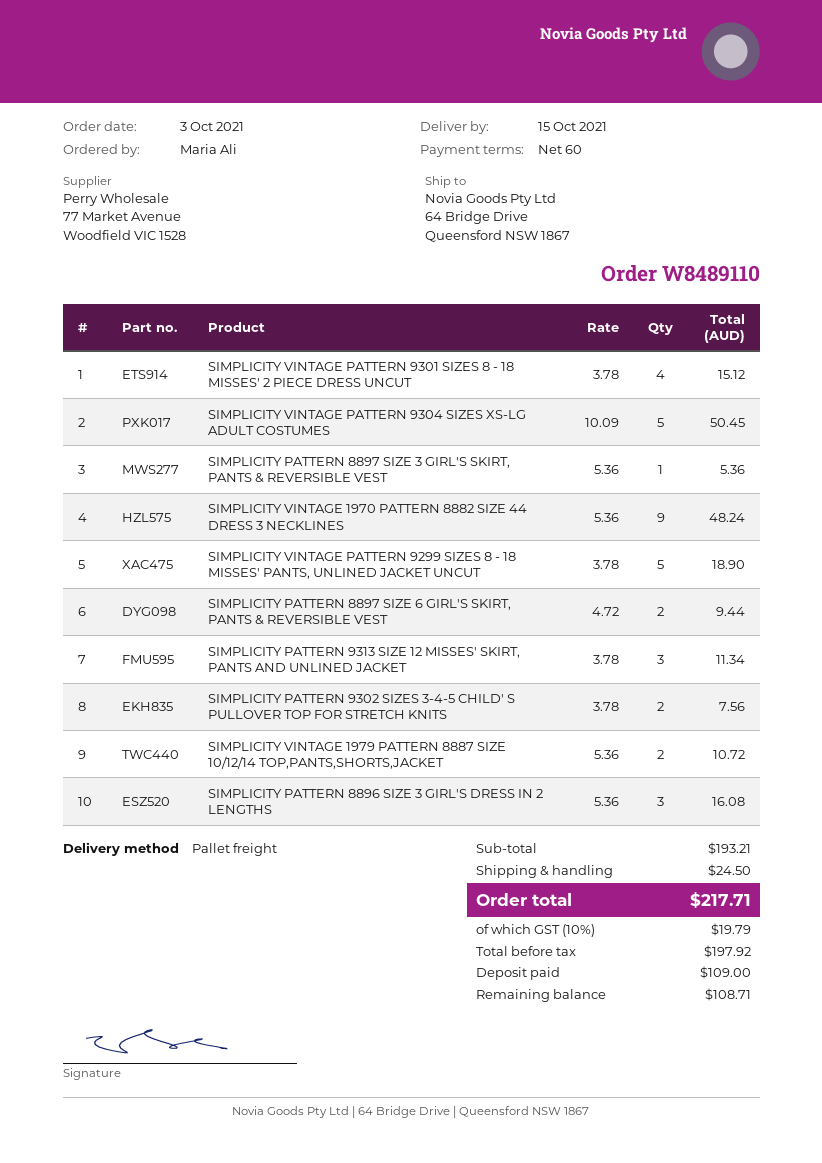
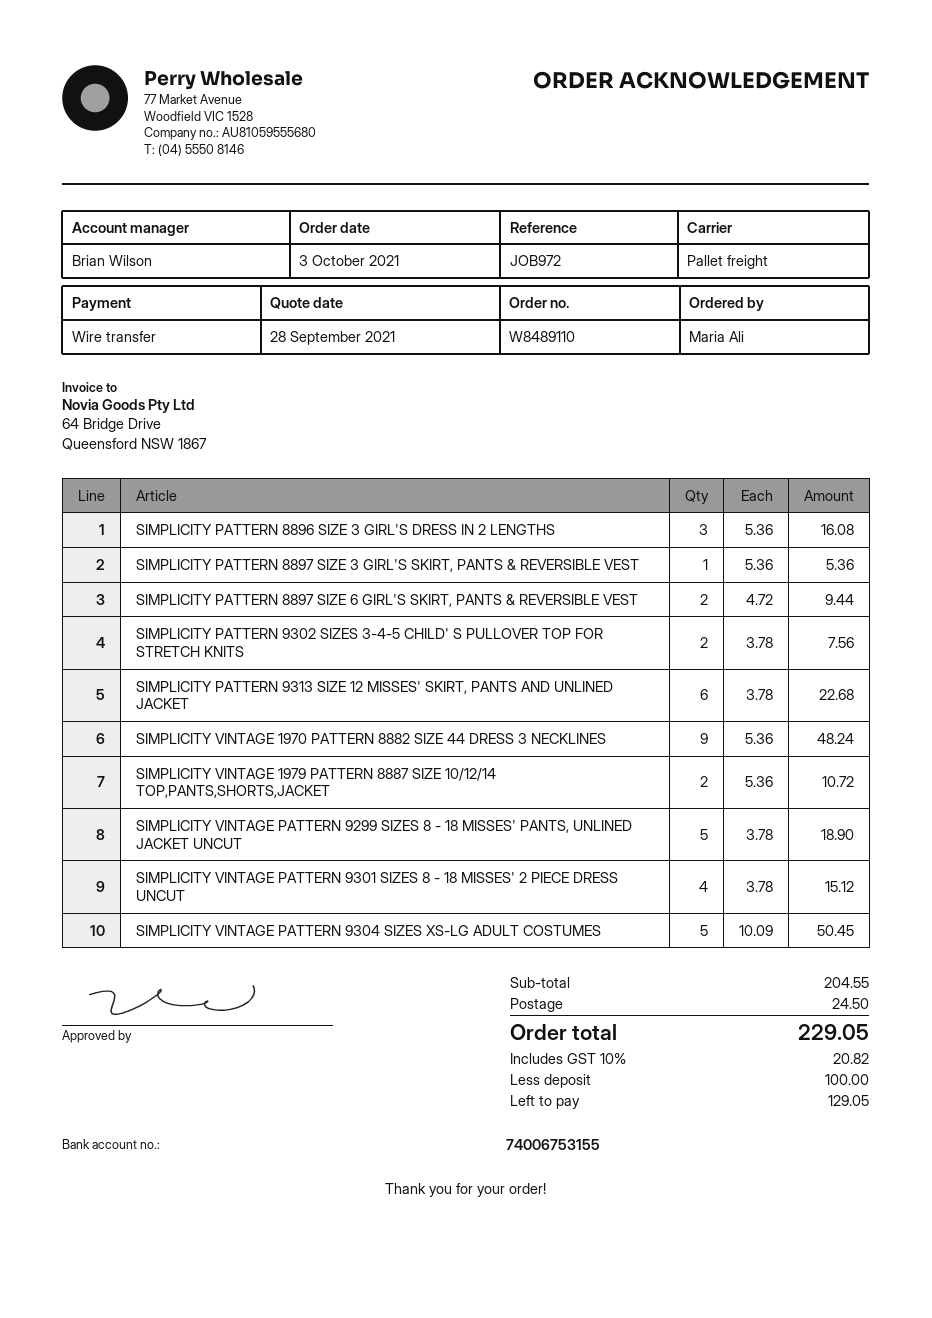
SIMPLICITY PATTERN 9313 SIZE 12 MISSES' SKIRT, PANTS AND UNLINED JACKET: 3 x 3.78 = 11.34 -> 6 x 3.78 = 22.68
subtotal: 193.21 -> 204.55
tax: 10% = 19.79 -> 10% = 20.82
total: 217.71 -> 229.05
deposit: 109.00 -> 100.00
balance: 108.71 -> 129.05

